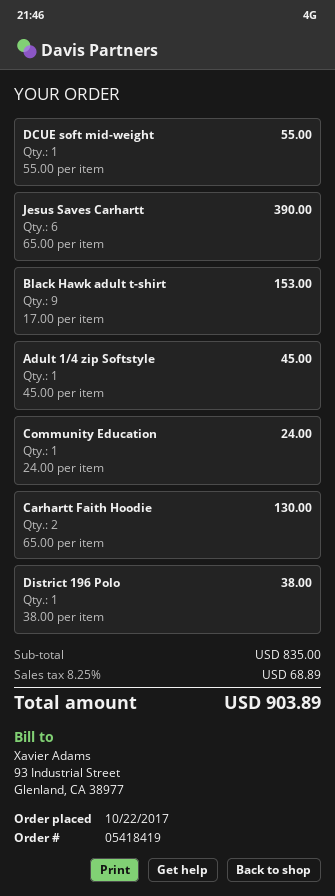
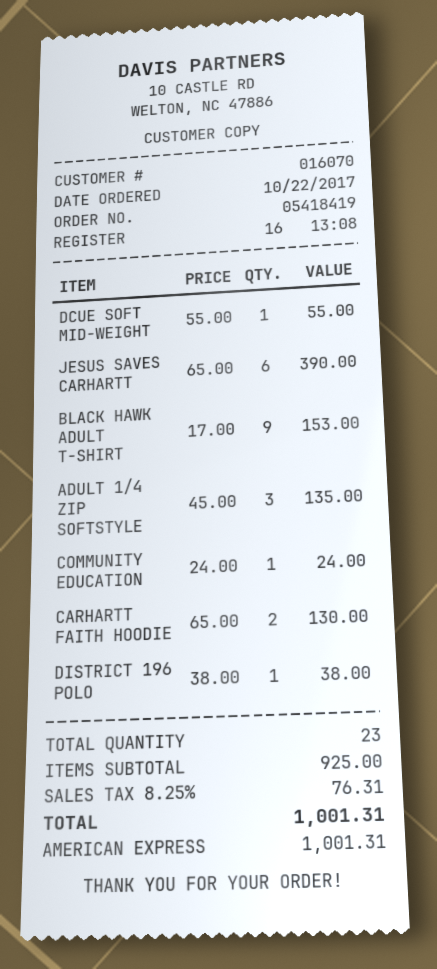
Adult 1/4 zip Softstyle: 1 x 45.00 = 45.00 -> 3 x 45.00 = 135.00
subtotal: 835.00 -> 925.00
tax: 8.25% = 68.89 -> 8.25% = 76.31
total: 903.89 -> 1001.31

